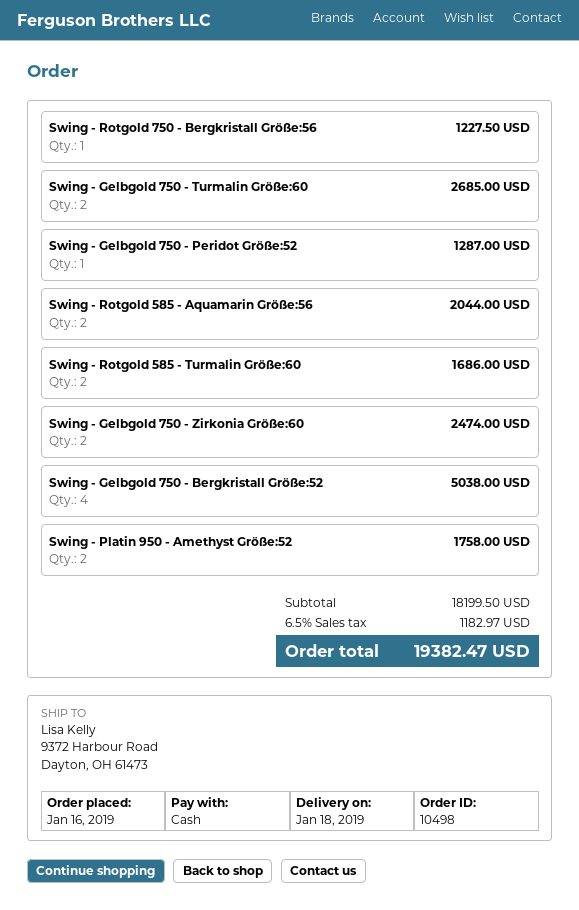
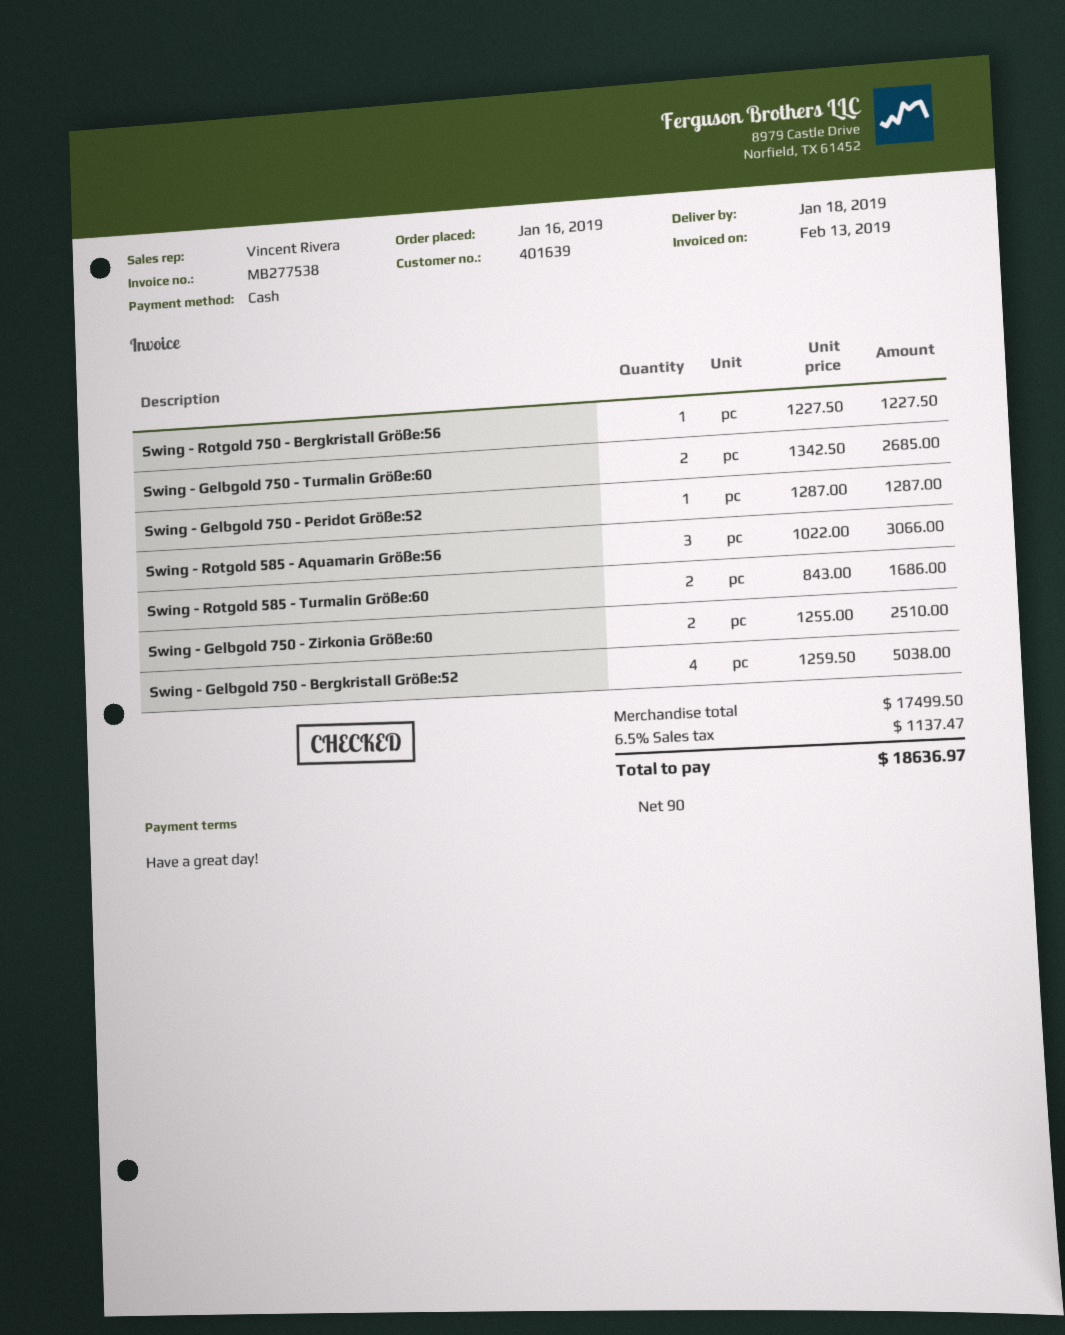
Swing - Rotgold 585 - Aquamarin Größe:56: 2 for 2044.00 -> 3 for 3066.00
Swing - Gelbgold 750 - Zirkonia Größe:60: 2 for 2474.00 -> 2 for 2510.00
Swing - Platin 950 - Amethyst Größe:52: 2 for 1758.00 -> none
subtotal: 18199.50 -> 17499.50
tax: 6.5% = 1182.97 -> 6.5% = 1137.47
total: 19382.47 -> 18636.97

